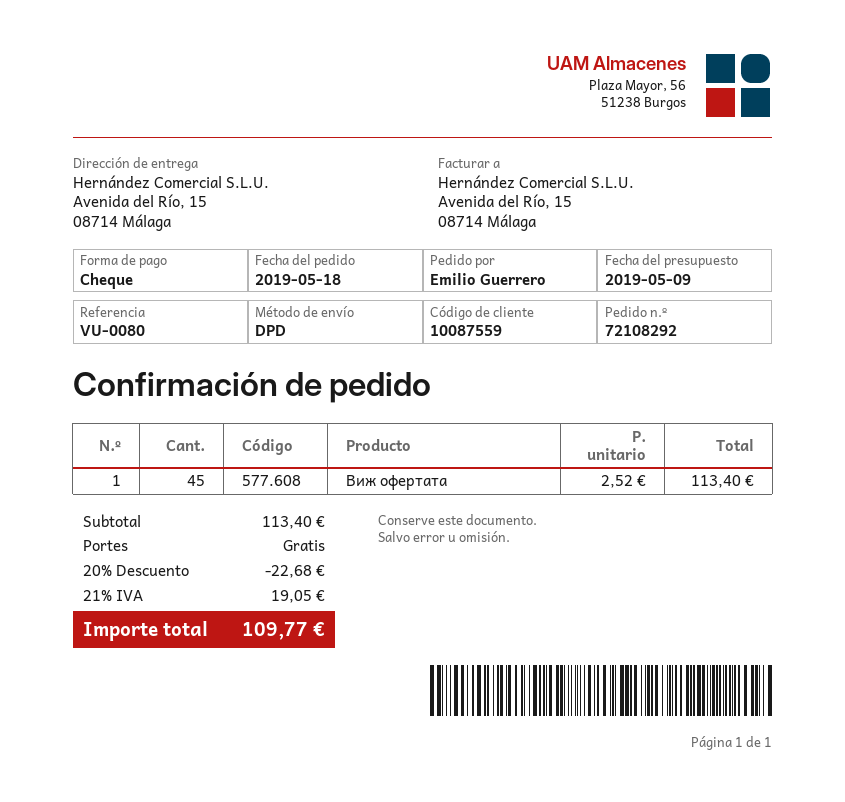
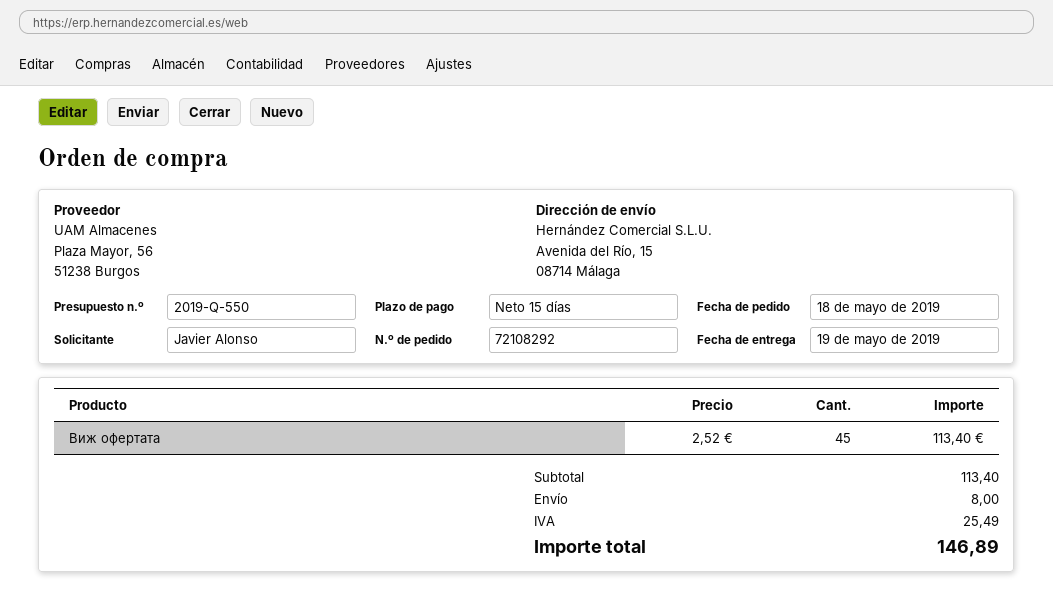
ordered by: Emilio Guerrero -> Javier Alonso
discount: 20% = 22.68 -> none
shipping: 0.00 -> 8.00
tax: 19.05 -> 25.49
total: 109.77 -> 146.89

